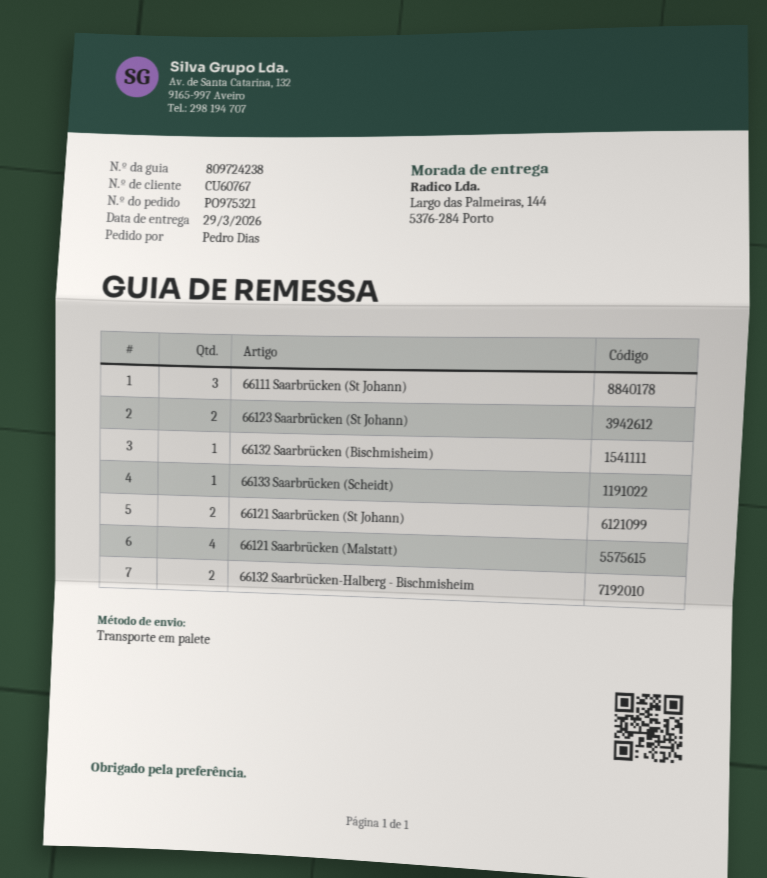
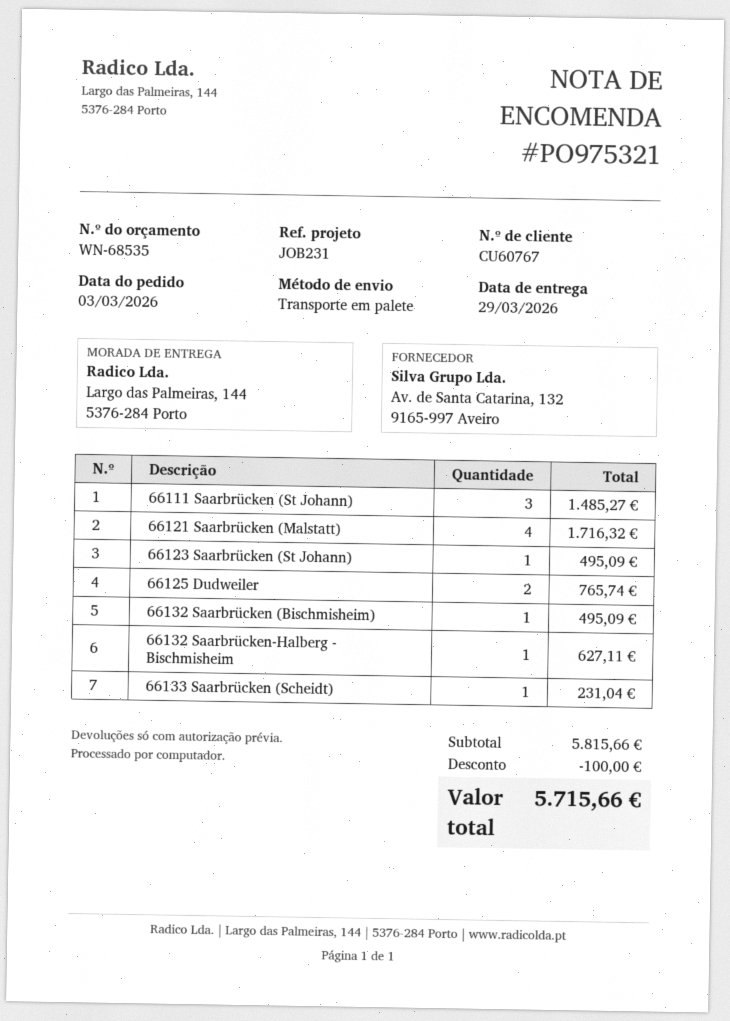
66123 Saarbrücken (St Johann): 2 -> 1
66121 Saarbrücken (St Johann): 2 -> none
66132 Saarbrücken-Halberg - Bischmisheim: 2 -> 1
66125 Dudweiler: none -> 2

